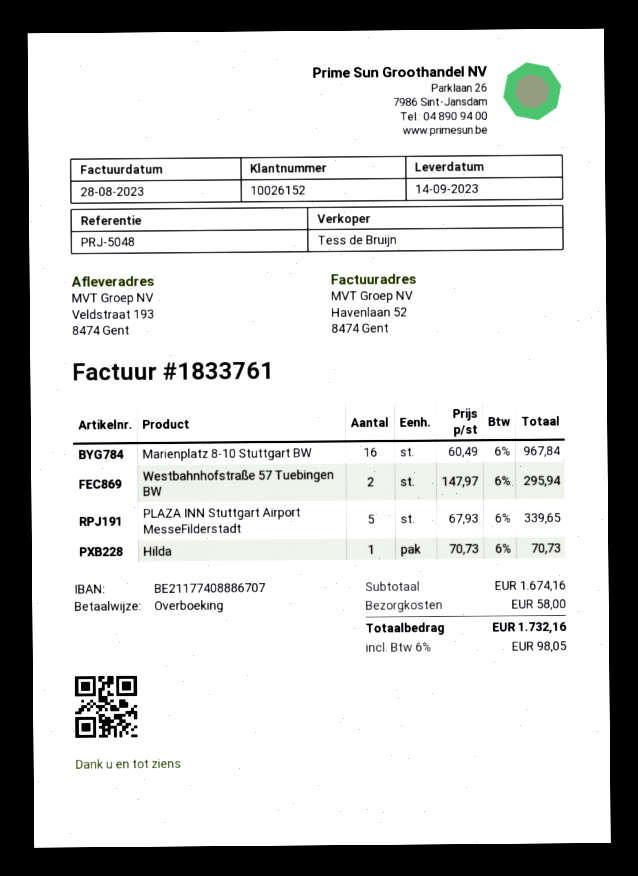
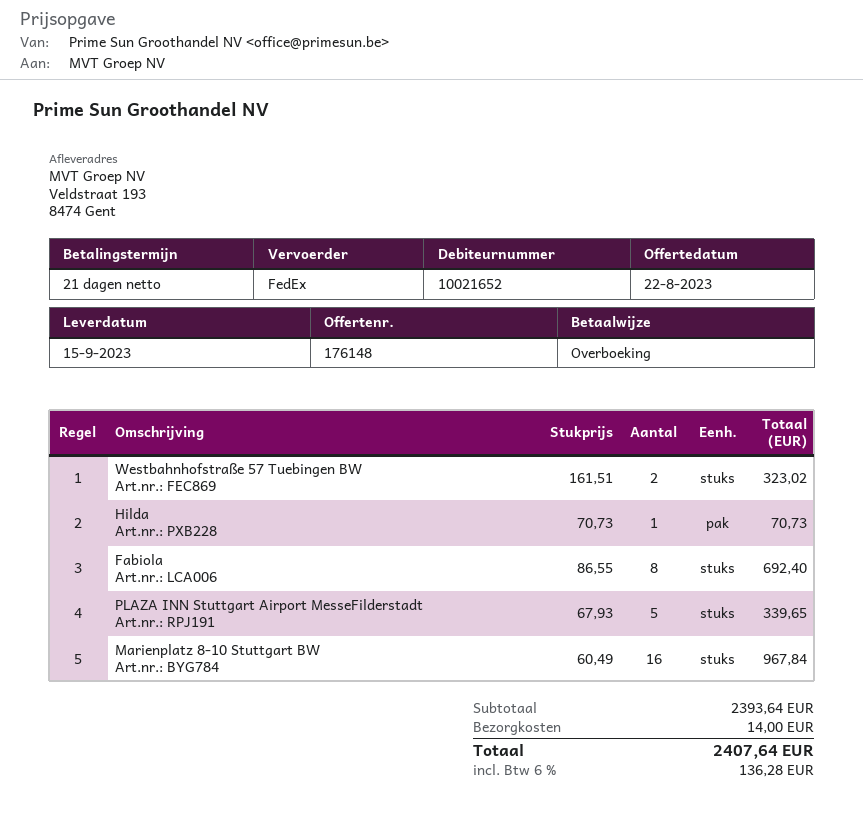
delivery date: 2023-09-14 -> 2023-09-15
customer number: 10026152 -> 10021652
Westbahnhofstraße 57 Tuebingen BW: 2 x 147.97 = 295.94 -> 2 x 161.51 = 323.02
Fabiola: none -> 8 x 86.55 = 692.40
subtotal: 1674.16 -> 2393.64
shipping: 58.00 -> 14.00
tax: 6% = 98.05 -> 6% = 136.28
total: 1732.16 -> 2407.64

